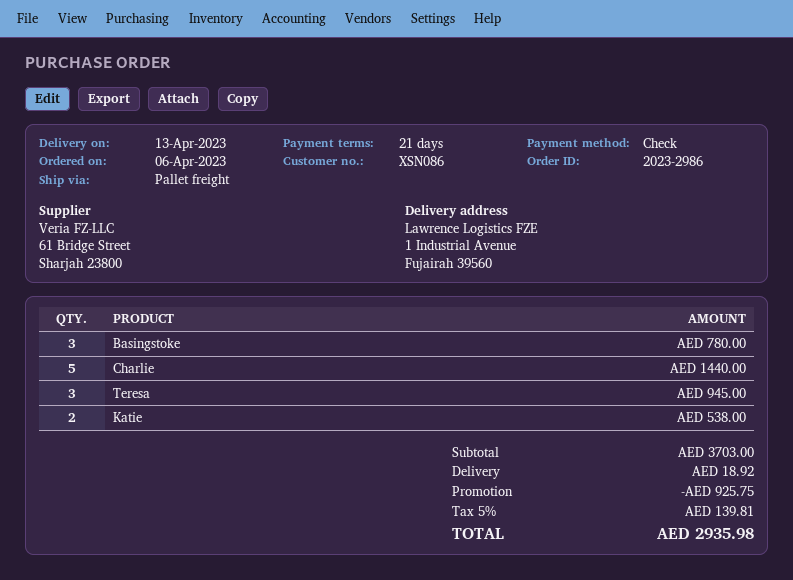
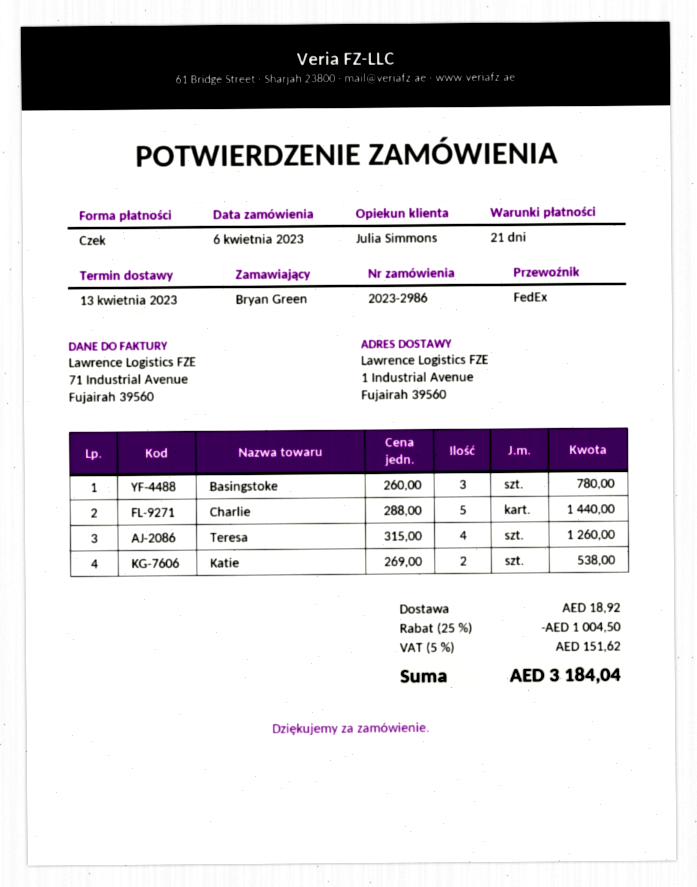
shipping method: pallet freight -> FedEx
Teresa: 3 for 945.00 -> 4 for 1260.00
discount: 925.75 -> 1004.50
tax: 5% = 139.81 -> 5% = 151.62
total: 2935.98 -> 3184.04

